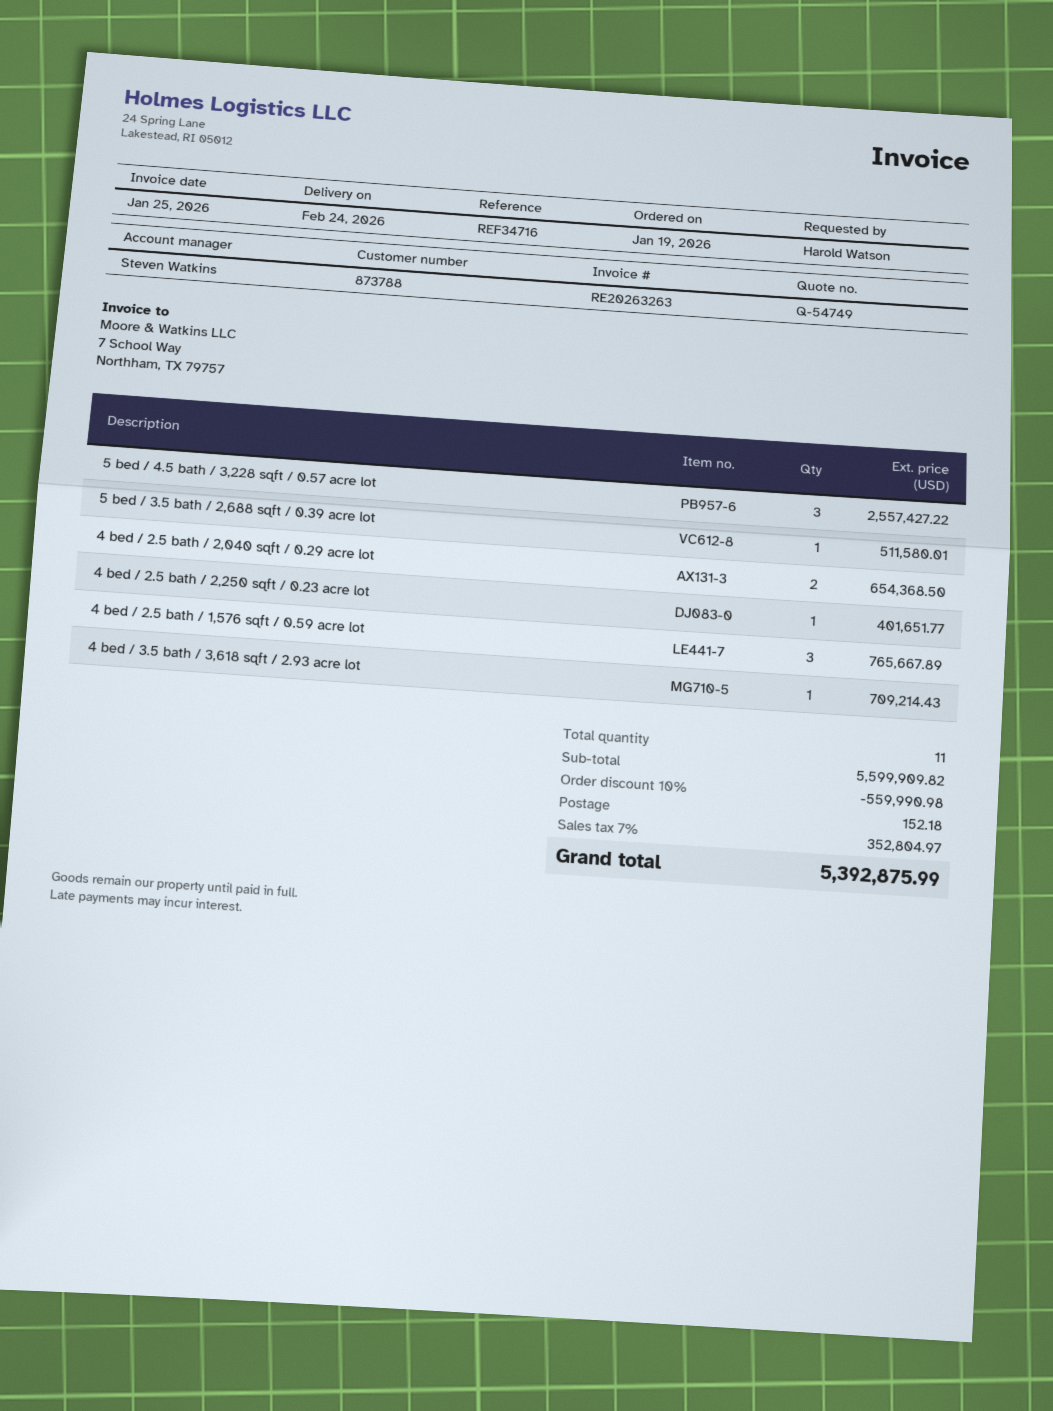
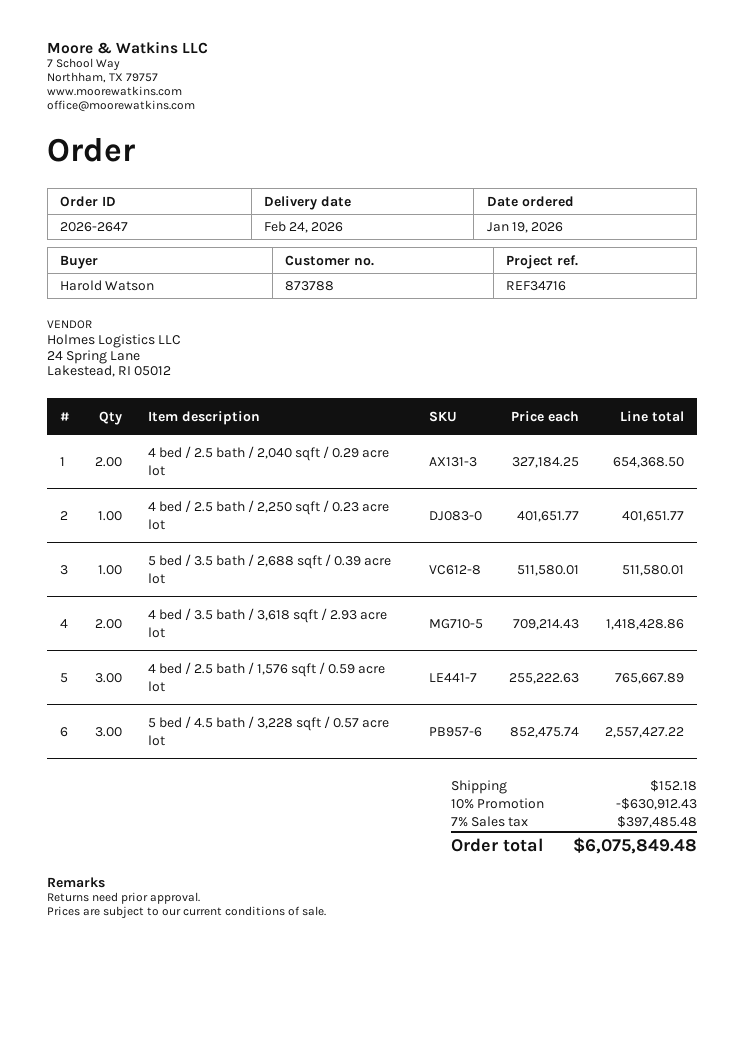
4 bed / 3.5 bath / 3,618 sqft / 2.93 acre lot: 1 for 709214.43 -> 2 for 1418428.86
discount: 10% = 559990.98 -> 10% = 630912.43
tax: 7% = 352804.97 -> 7% = 397485.48
total: 5392875.99 -> 6075849.48

